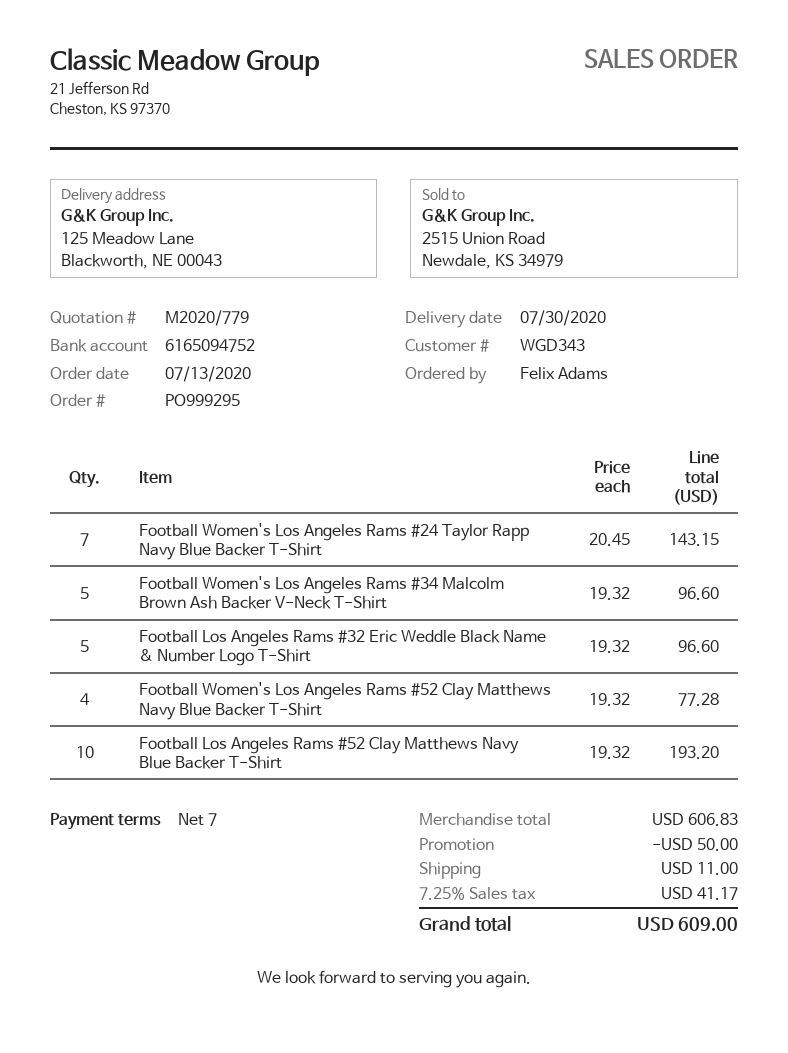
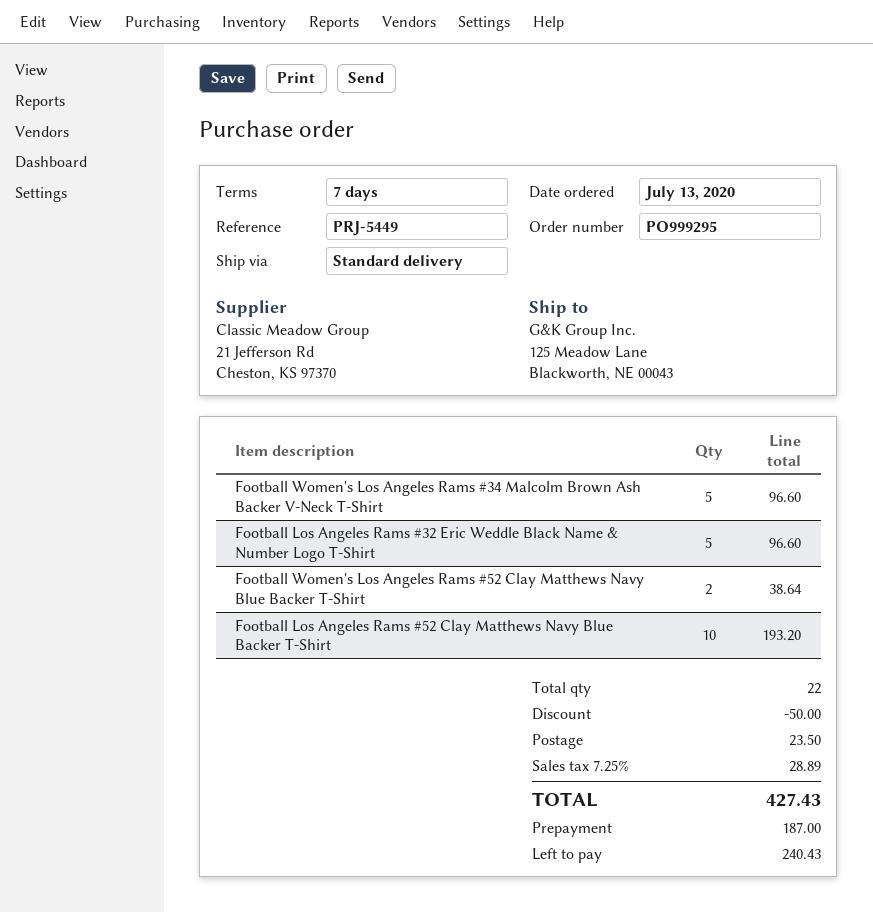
Football Women's Los Angeles Rams #24 Taylor Rapp Navy Blue Backer T-Shirt: 7 for 143.15 -> none
Football Women's Los Angeles Rams #52 Clay Matthews Navy Blue Backer T-Shirt: 4 for 77.28 -> 2 for 38.64
shipping: 11.00 -> 23.50
tax: 7.25% = 41.17 -> 7.25% = 28.89
total: 609.00 -> 427.43

